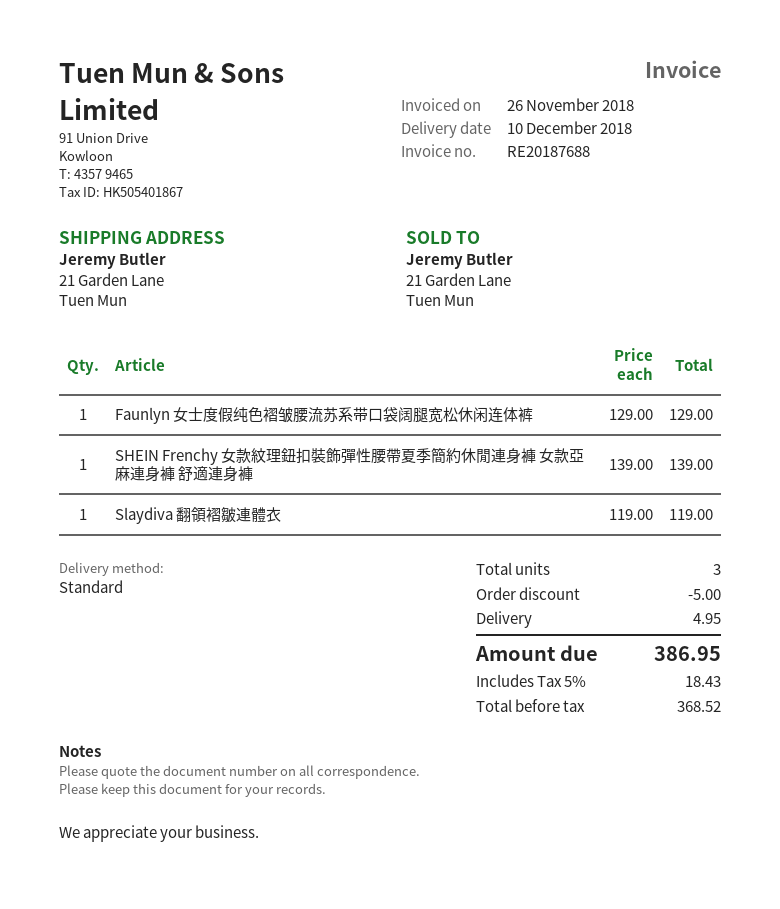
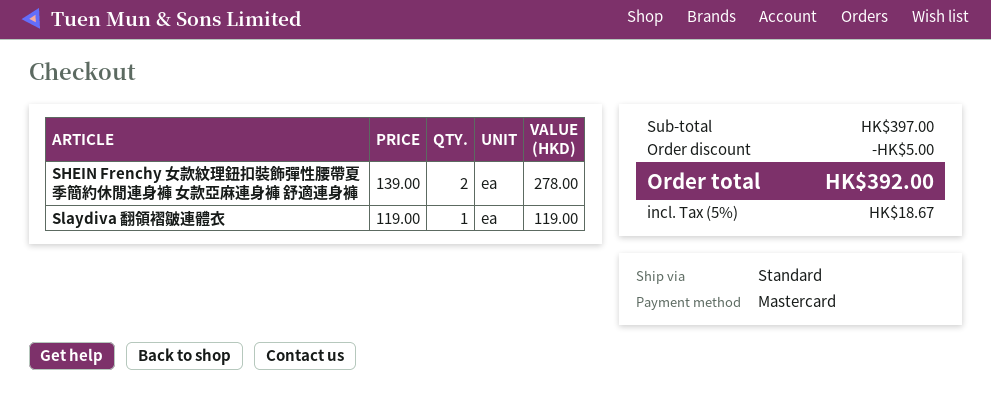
Faunlyn 女士度假纯色褶皱腰流苏系带口袋阔腿宽松休闲连体裤: 1 x 129.00 = 129.00 -> none
SHEIN Frenchy 女款紋理鈕扣裝飾彈性腰帶夏季簡約休閒連身褲 女款亞麻連身褲 舒適連身褲: 1 x 139.00 = 139.00 -> 2 x 139.00 = 278.00
shipping: 4.95 -> none
tax: 5% = 18.43 -> 5% = 18.67
total: 386.95 -> 392.00

